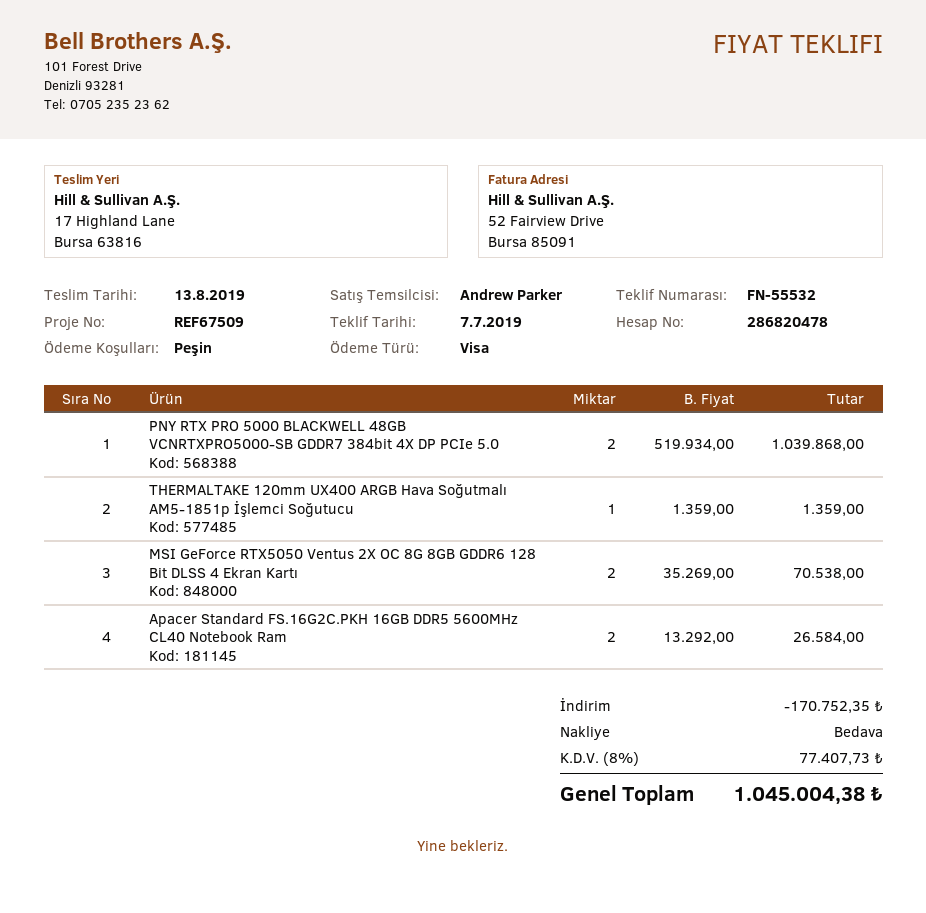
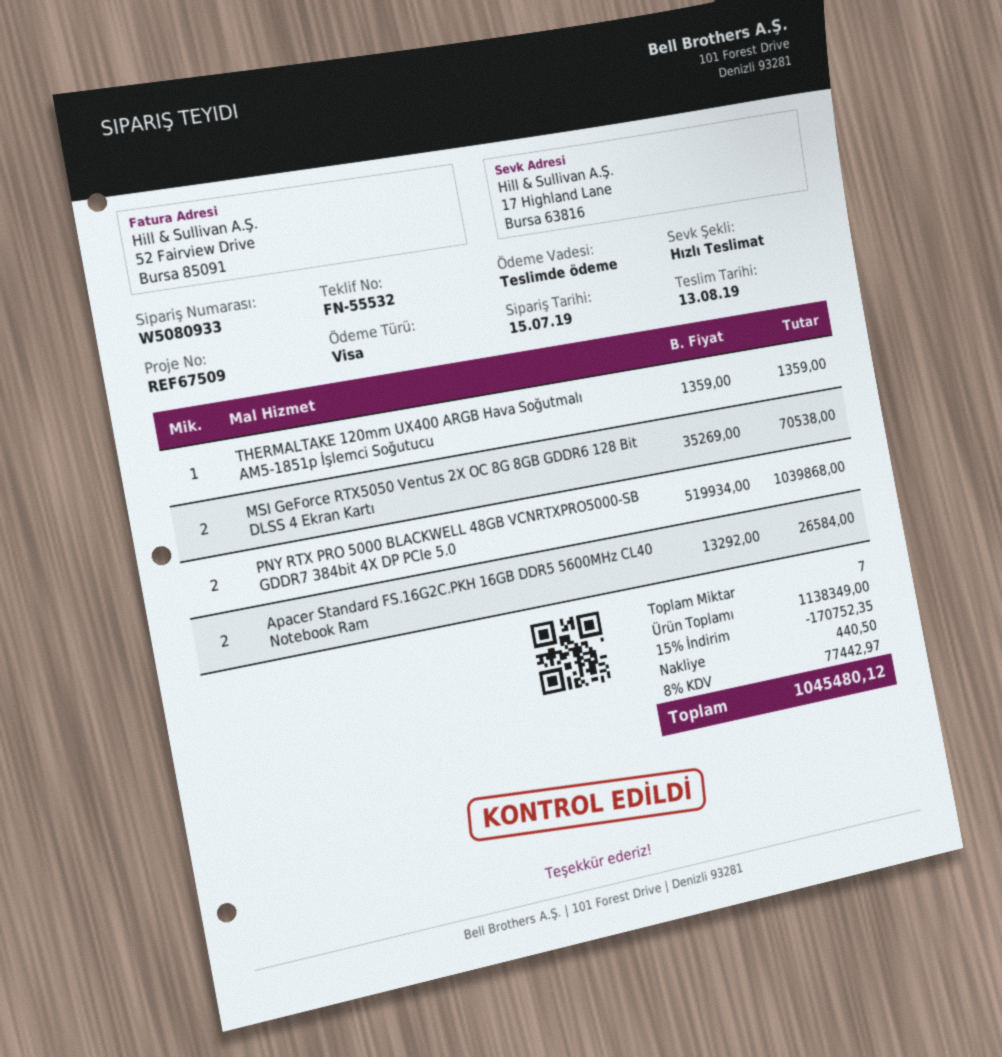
shipping: 0.00 -> 440.50
tax: 8% = 77407.73 -> 8% = 77442.97
total: 1045004.38 -> 1045480.12

